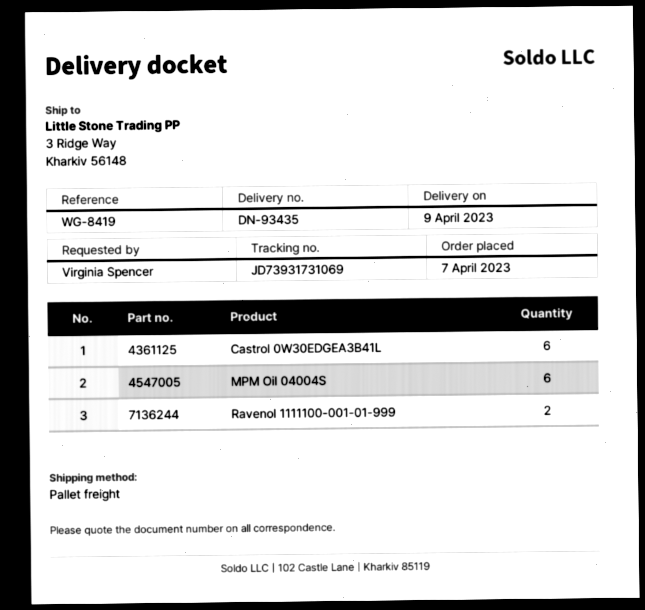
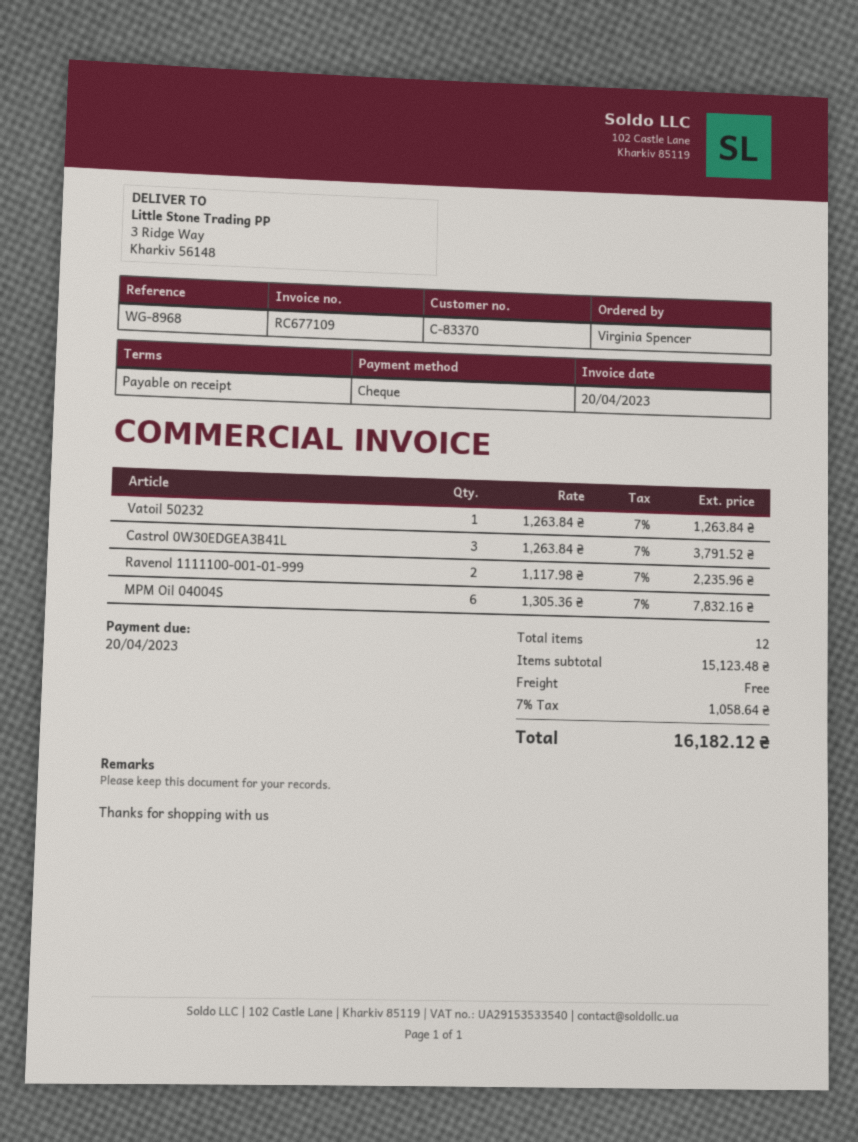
reference: WG-8419 -> WG-8968
Castrol 0W30EDGEA3B41L: 6 -> 3
Vatoil 50232: none -> 1

